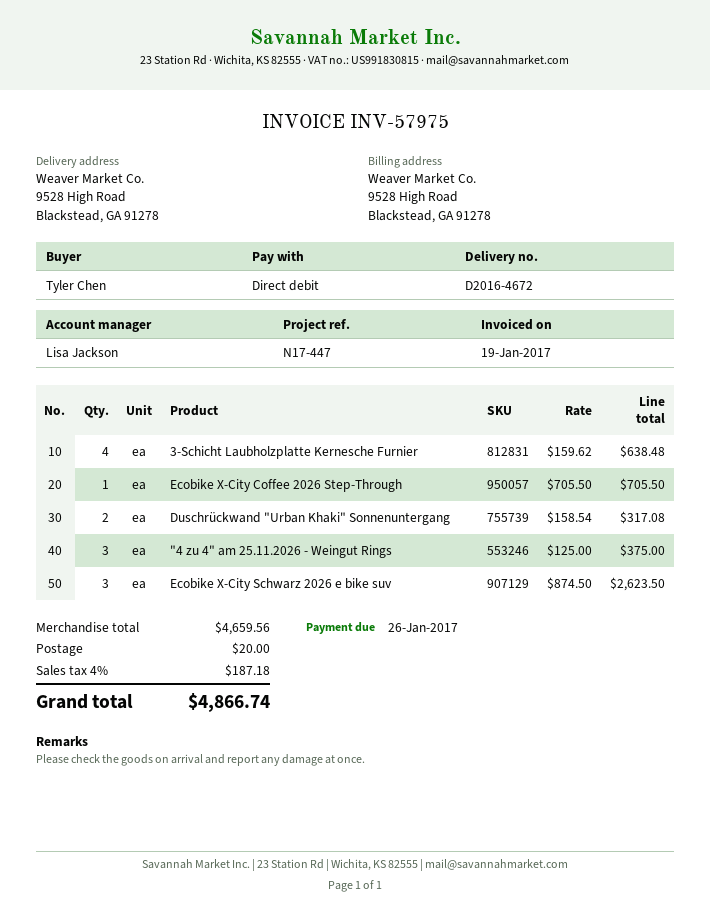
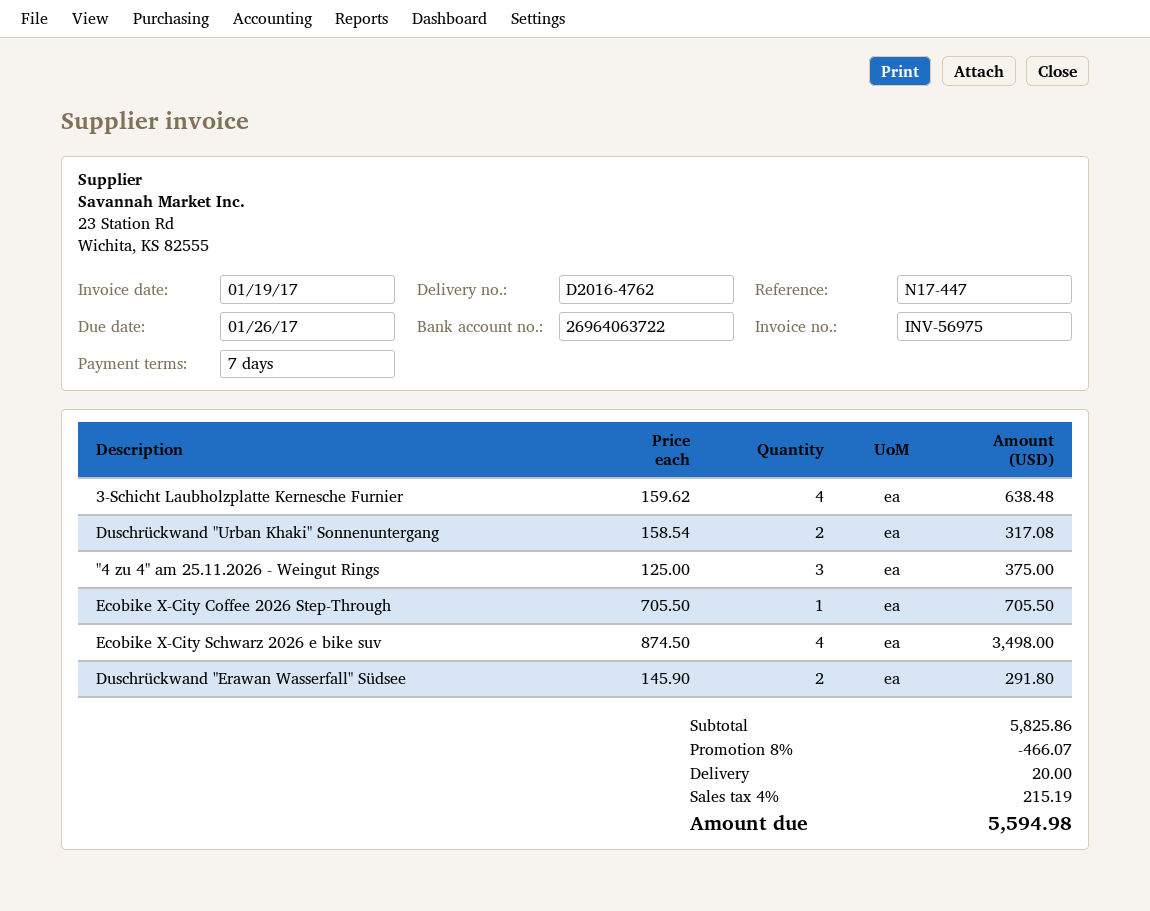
delivery note number: D2016-4672 -> D2016-4762
invoice number: INV-57975 -> INV-56975
Ecobike X-City Schwarz 2026 e bike suv: 3 x 874.50 = 2623.50 -> 4 x 874.50 = 3498.00
Duschrückwand "Erawan Wasserfall" Südsee: none -> 2 x 145.90 = 291.80
subtotal: 4659.56 -> 5825.86
discount: none -> 8% = 466.07
tax: 4% = 187.18 -> 4% = 215.19
total: 4866.74 -> 5594.98

